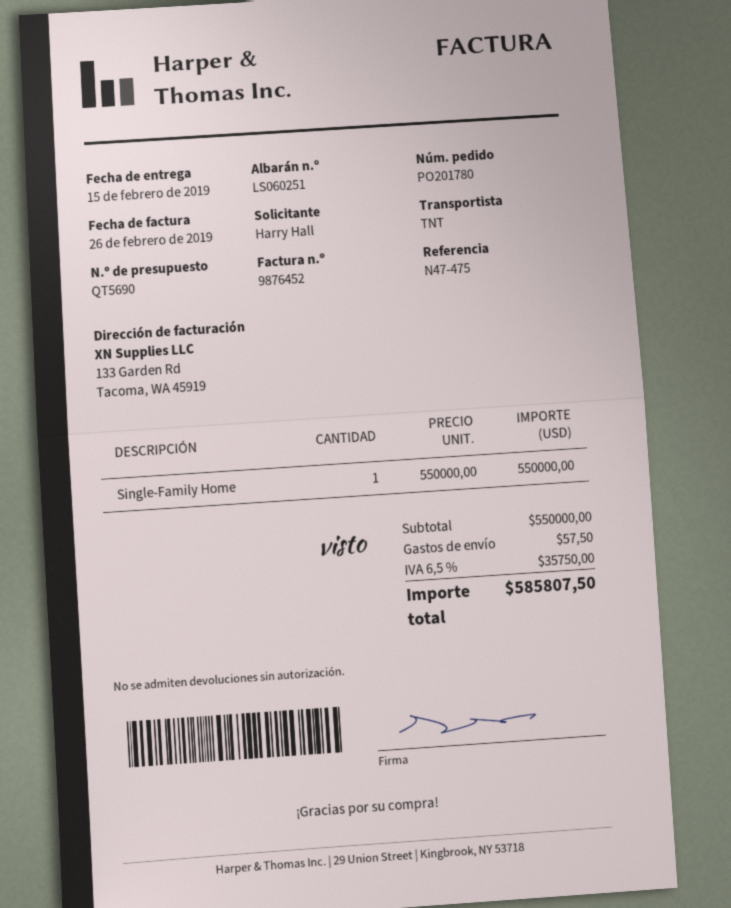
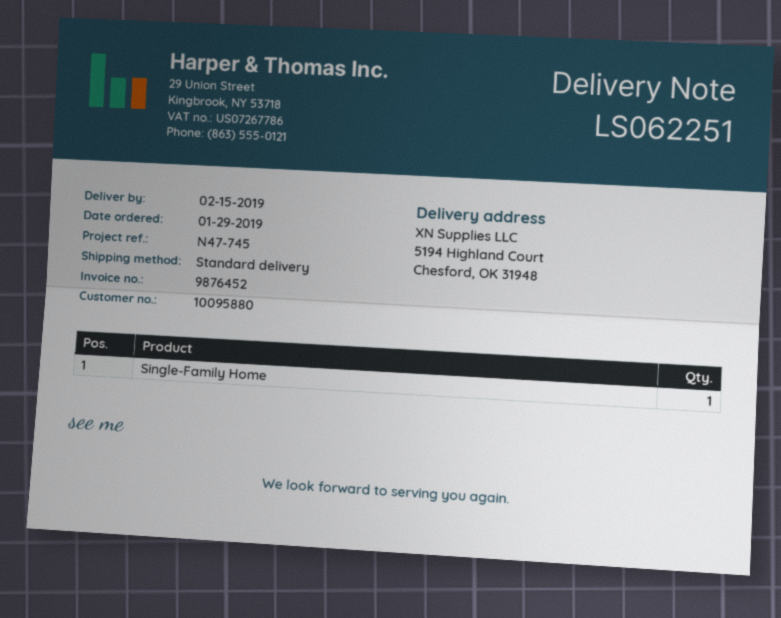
delivery note number: LS060251 -> LS062251
reference: N47-475 -> N47-745
shipping method: TNT -> standard

